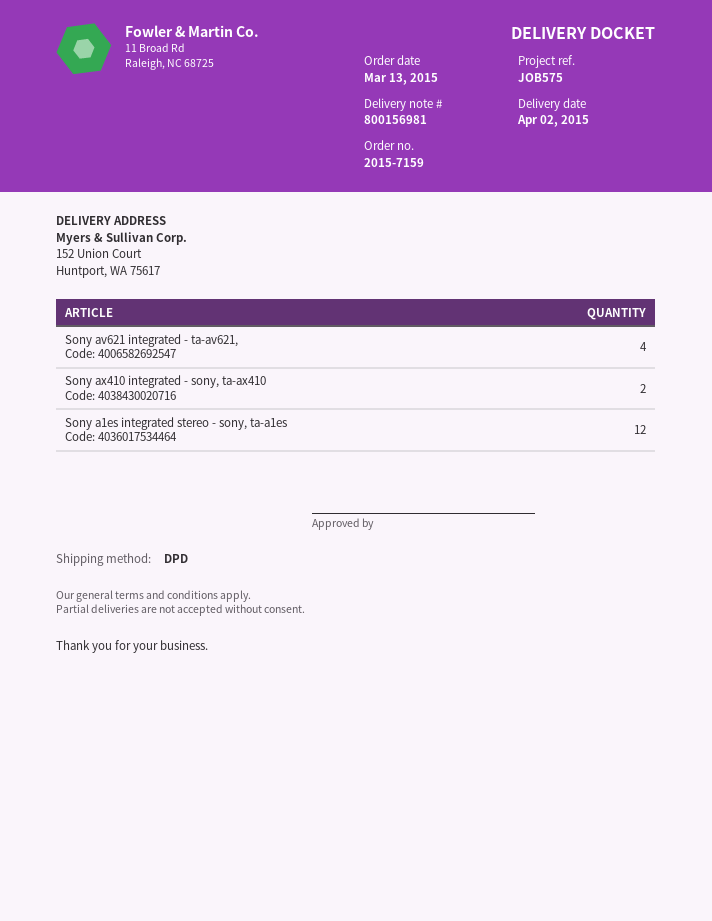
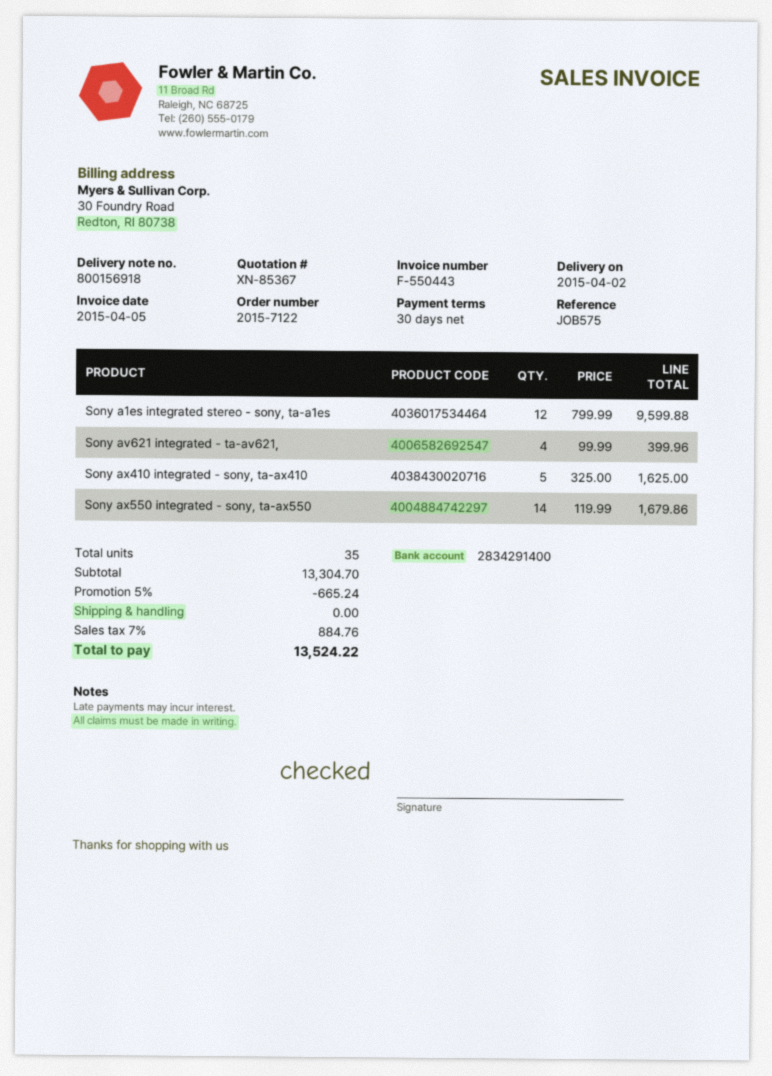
order number: 2015-7159 -> 2015-7122
delivery note number: 800156981 -> 800156918
Sony ax410 integrated - sony, ta-ax410: 2 -> 5
Sony ax550 integrated - sony, ta-ax550: none -> 14

